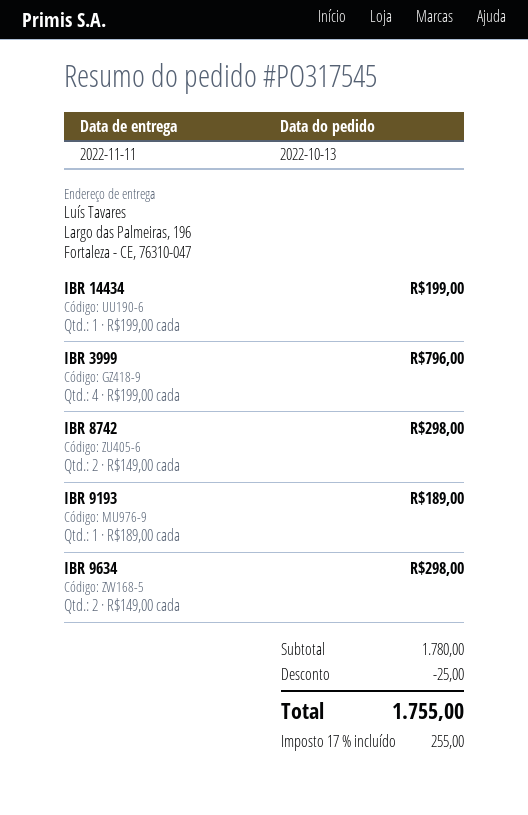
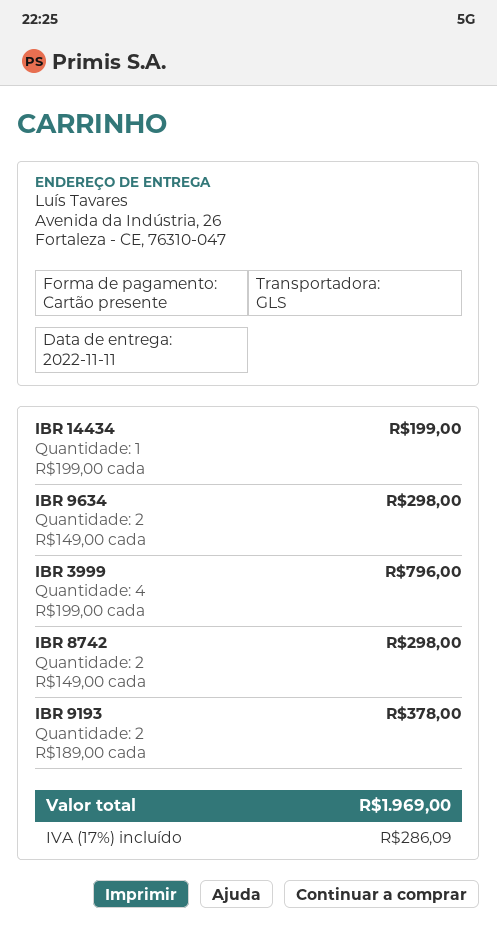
ship to: Largo das Palmeiras, 196, Fortaleza - CE, 76310-047 -> Avenida da Indústria, 26, Fortaleza - CE, 76310-047
IBR 9193: 1 x 189.00 = 189.00 -> 2 x 189.00 = 378.00
discount: 25.00 -> none
tax: 17% = 255.00 -> 17% = 286.09
total: 1755.00 -> 1969.00

